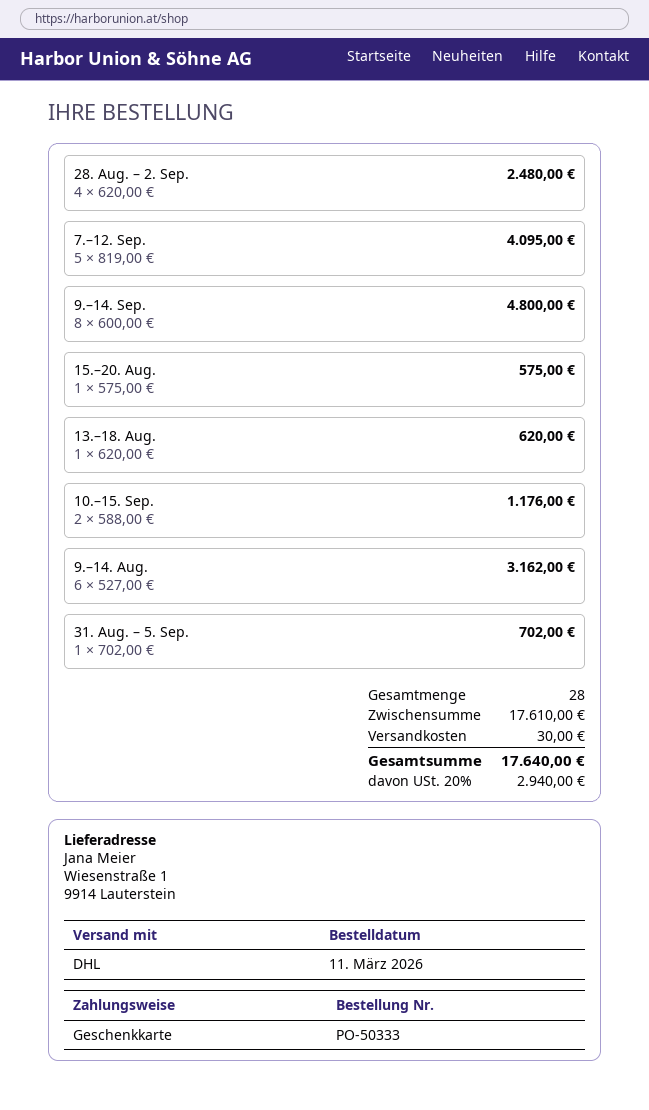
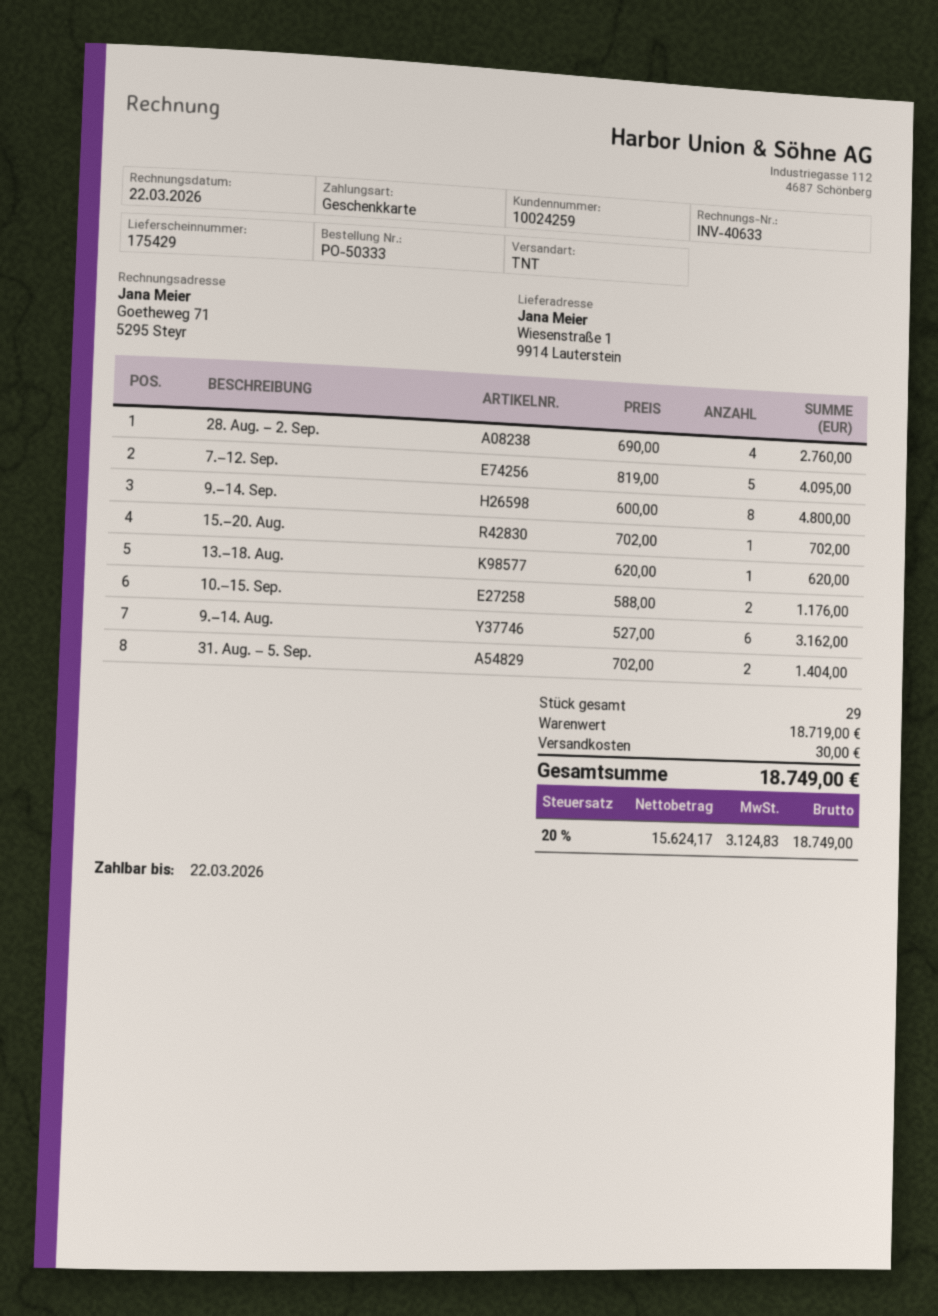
shipping method: DHL -> TNT
28. Aug. – 2. Sep.: 4 x 620.00 = 2480.00 -> 4 x 690.00 = 2760.00
15.–20. Aug.: 1 x 575.00 = 575.00 -> 1 x 702.00 = 702.00
31. Aug. – 5. Sep.: 1 x 702.00 = 702.00 -> 2 x 702.00 = 1404.00
total quantity: 28 -> 29
subtotal: 17610.00 -> 18719.00
tax: 20% = 2940.00 -> 20% = 3124.83
total: 17640.00 -> 18749.00

